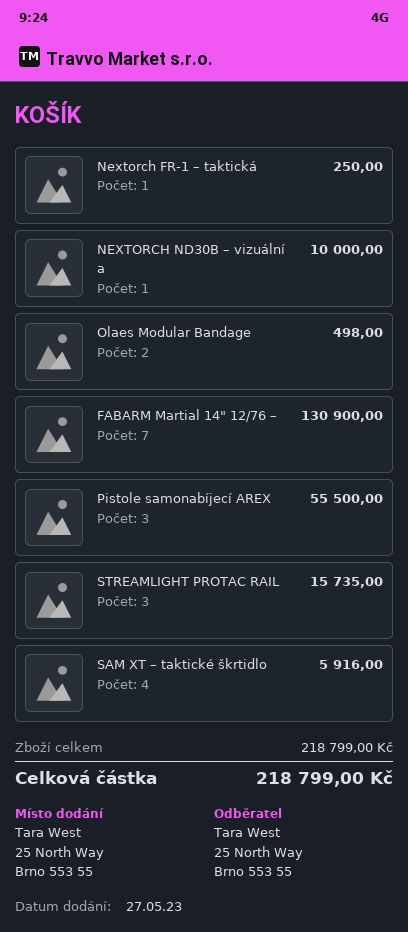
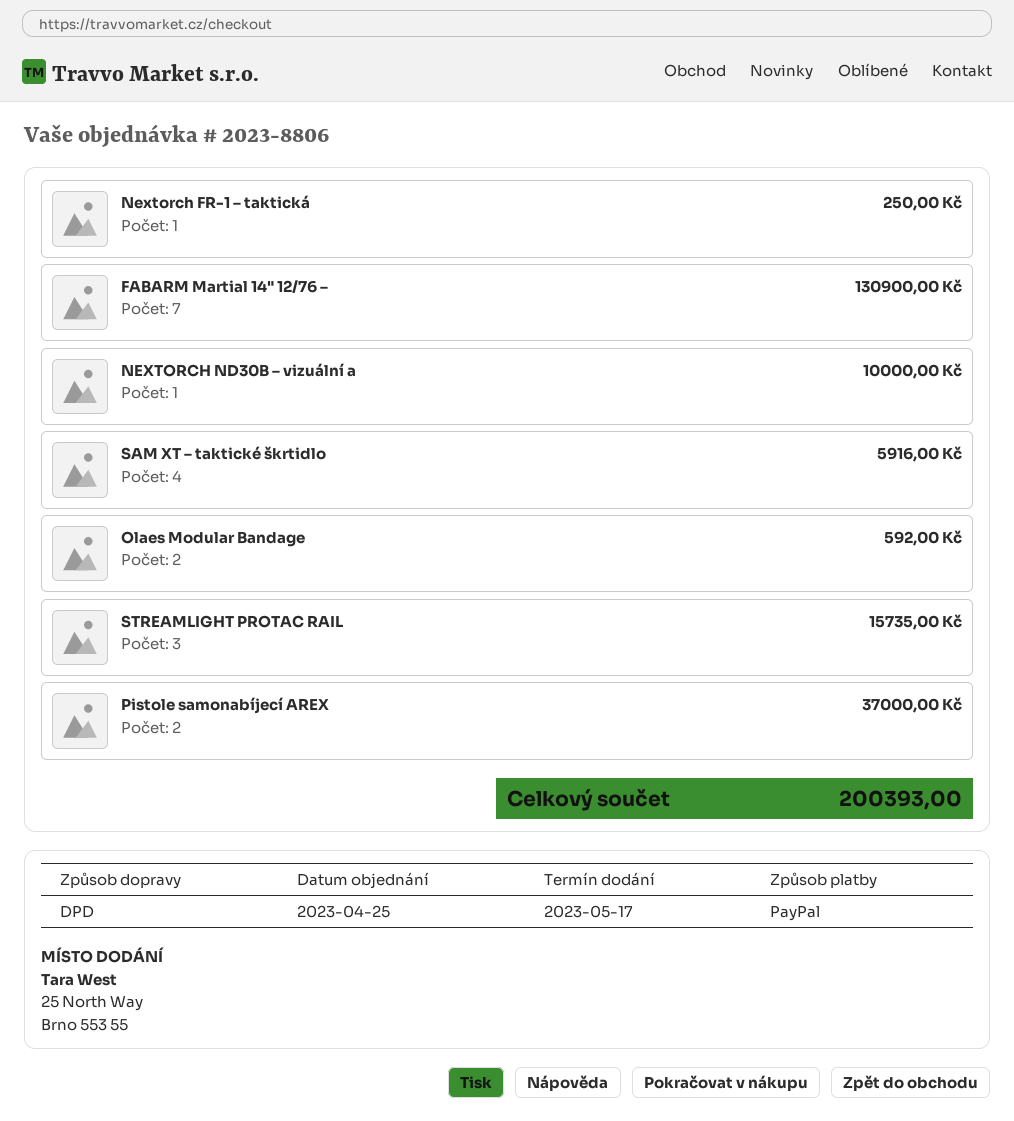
delivery date: 2023-05-27 -> 2023-05-17
Olaes Modular Bandage: 2 for 498.00 -> 2 for 592.00
Pistole samonabíjecí AREX: 3 for 55500.00 -> 2 for 37000.00
total: 218799.00 -> 200393.00

